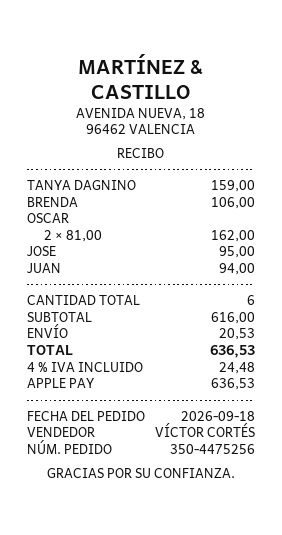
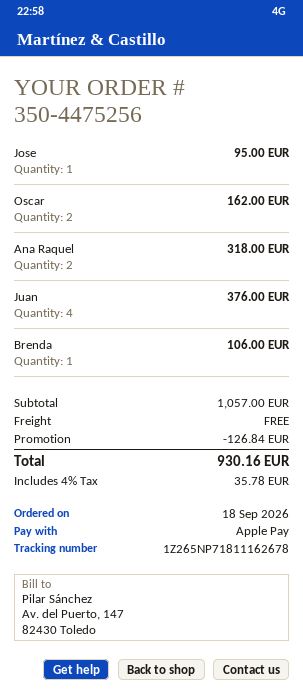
TANYA DAGNINO: 1 for 159.00 -> none
JUAN: 1 for 94.00 -> 4 for 376.00
Ana Raquel: none -> 2 for 318.00
subtotal: 616.00 -> 1057.00
discount: none -> 126.84
shipping: 20.53 -> 0.00
tax: 4% = 24.48 -> 4% = 35.78
total: 636.53 -> 930.16

